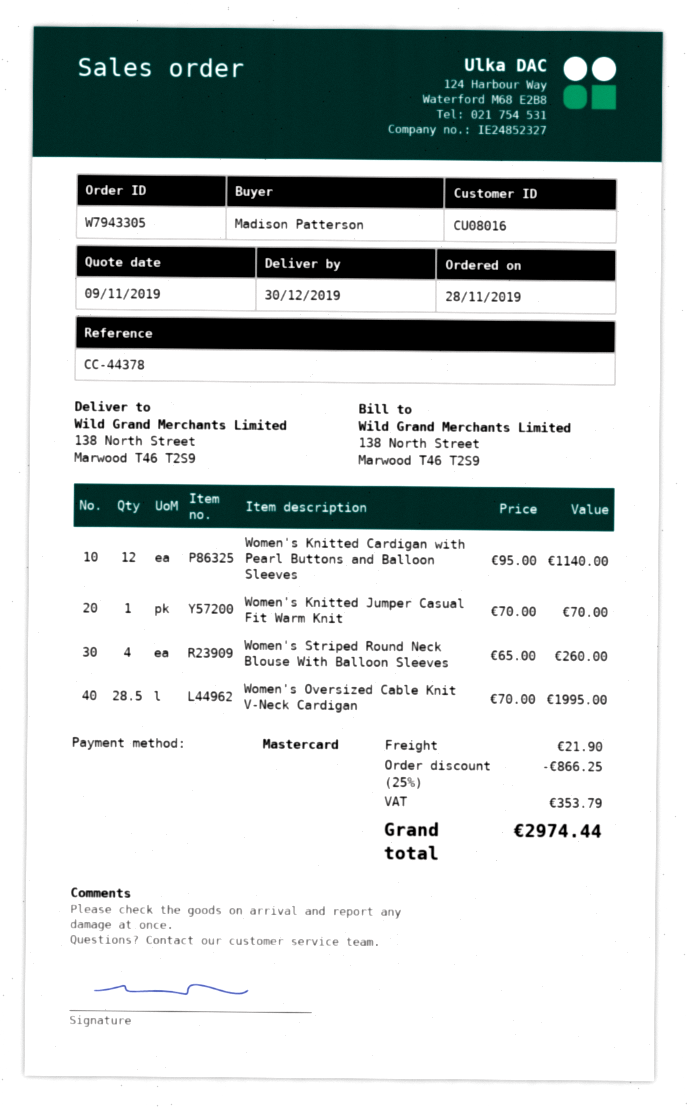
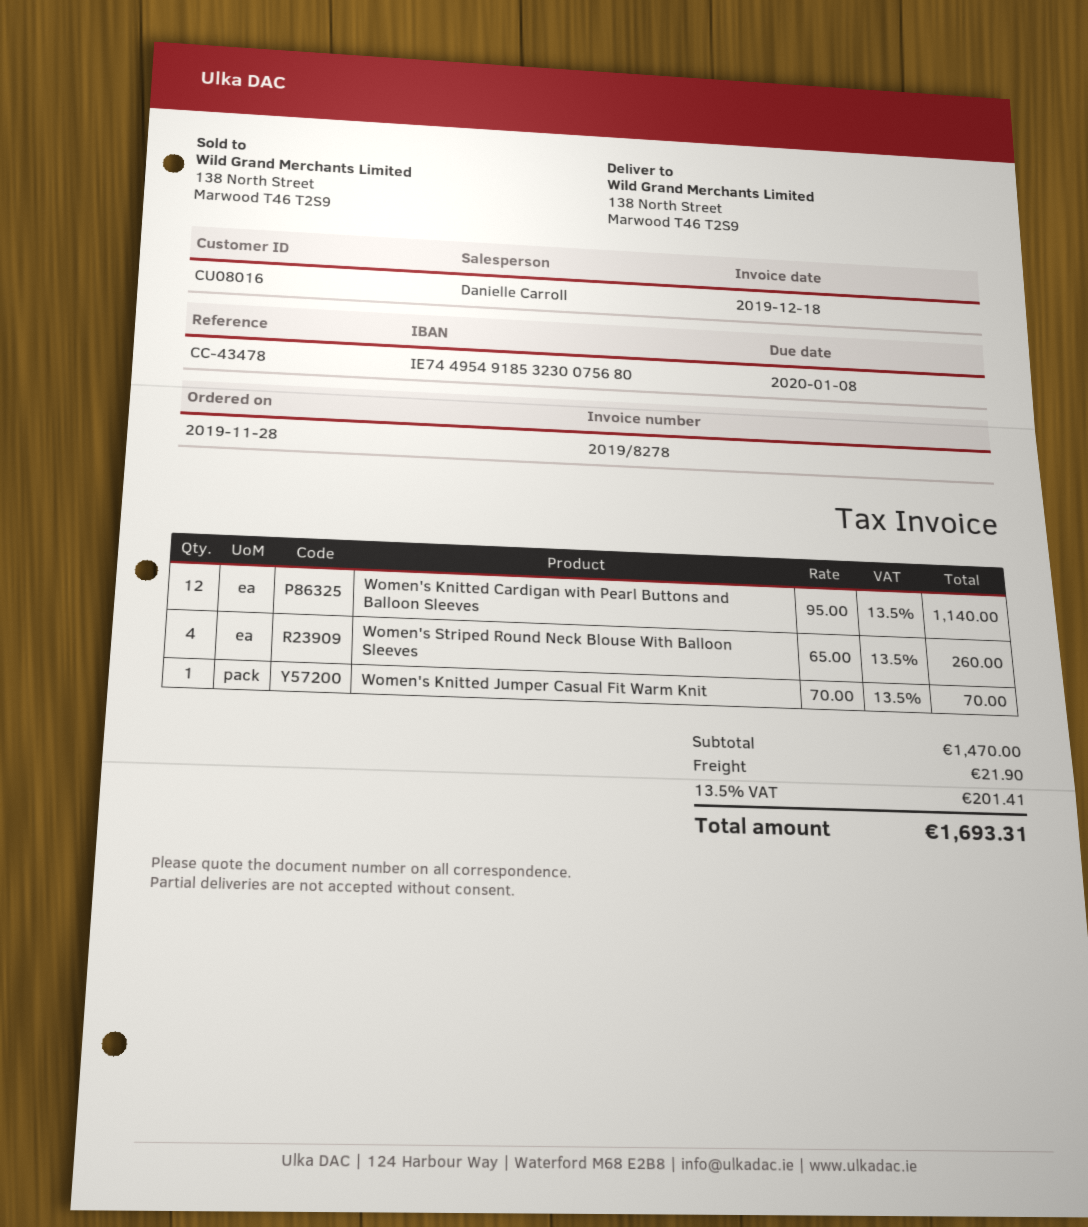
reference: CC-44378 -> CC-43478
Women's Oversized Cable Knit V-Neck Cardigan: 28.5 x 70.00 = 1995.00 -> none
discount: 25% = 866.25 -> none
tax: 353.79 -> 201.41
total: 2974.44 -> 1693.31

